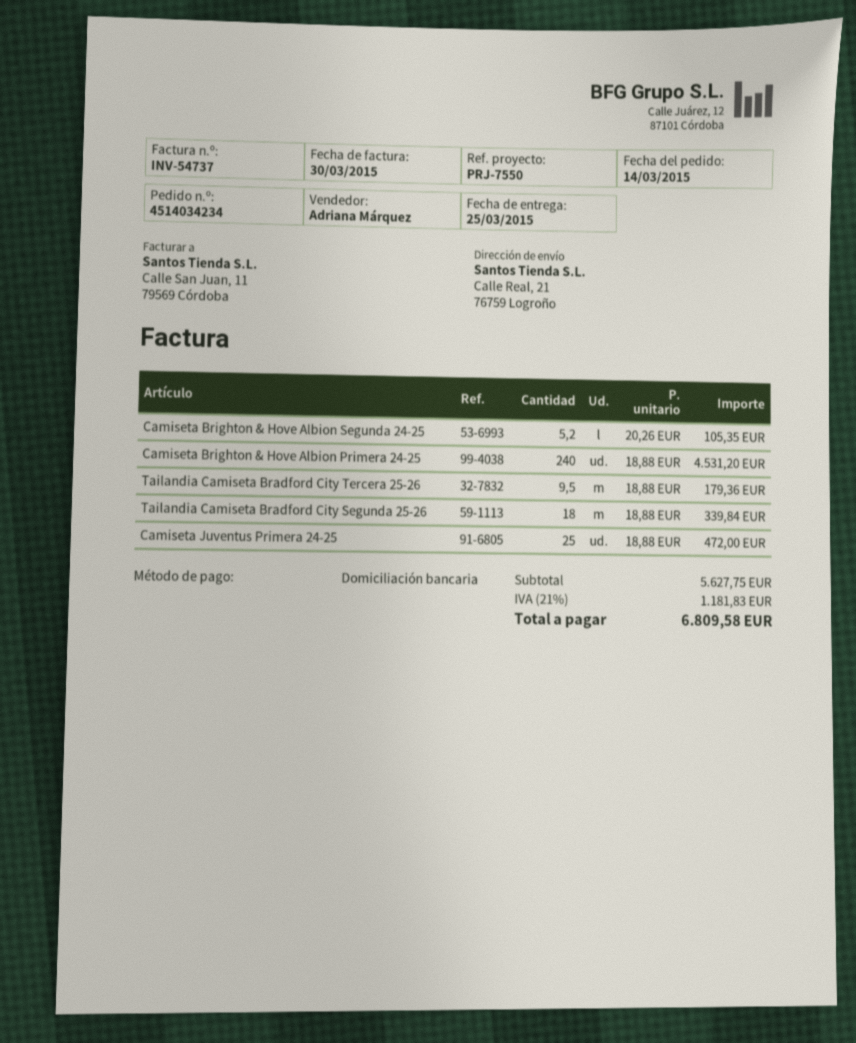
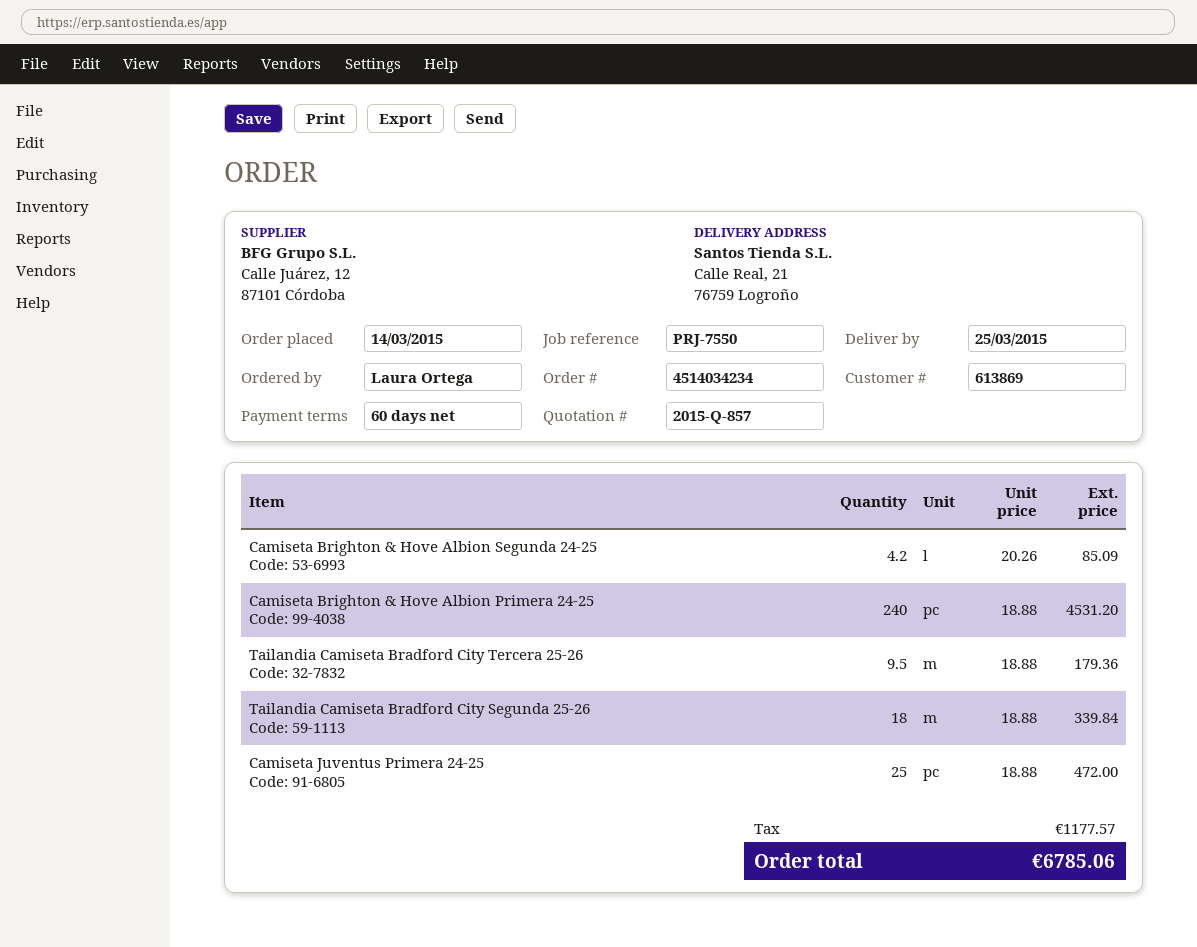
Camiseta Brighton & Hove Albion Segunda 24-25: 5.2 x 20.26 = 105.35 -> 4.2 x 20.26 = 85.09
tax: 1181.83 -> 1177.57
total: 6809.58 -> 6785.06

